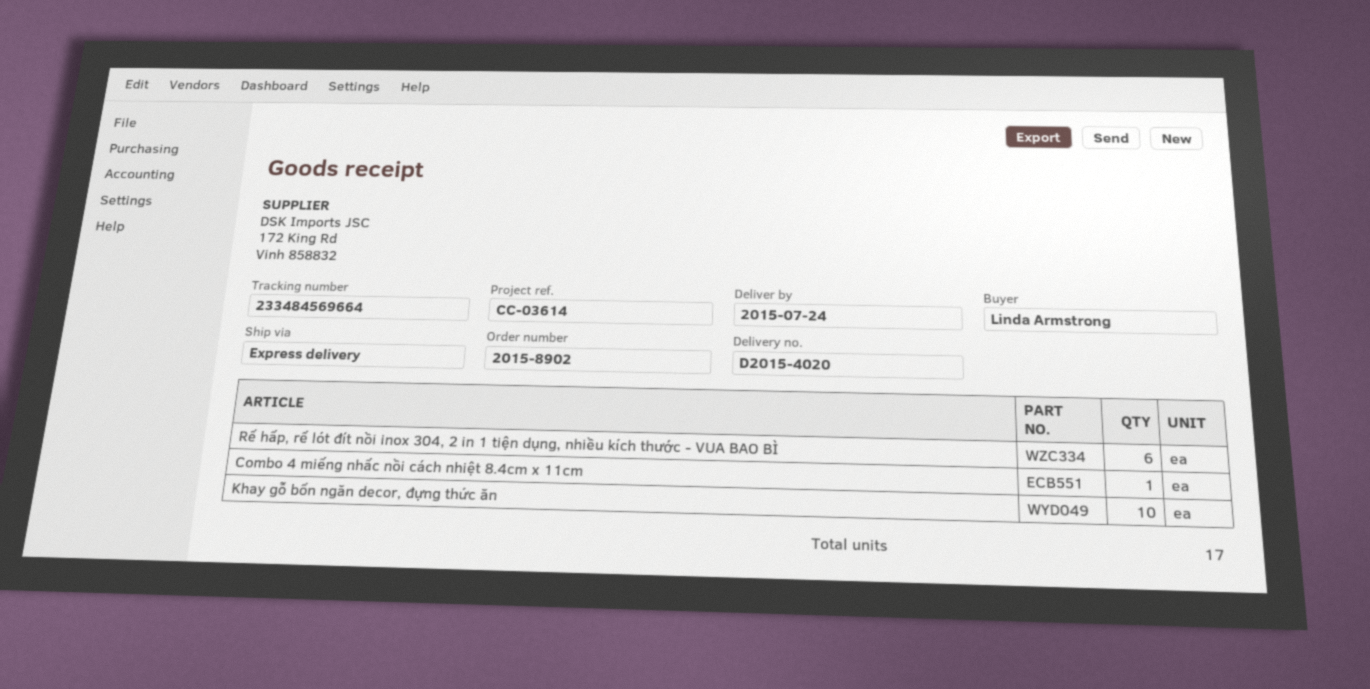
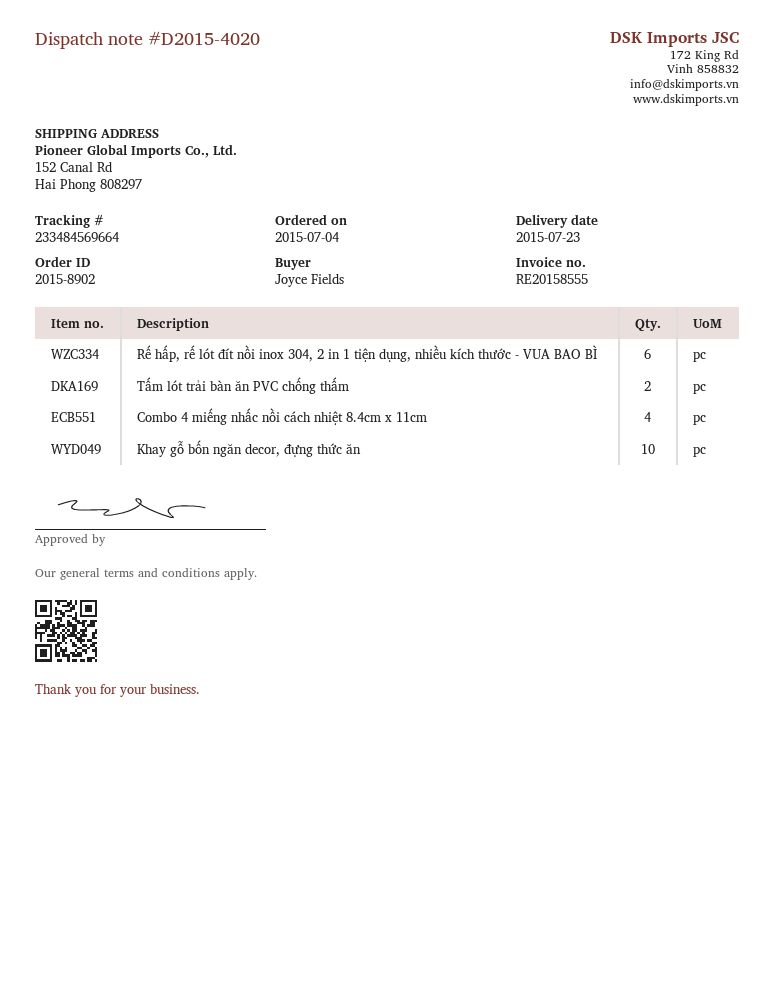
delivery date: 2015-07-24 -> 2015-07-23
ordered by: Linda Armstrong -> Joyce Fields
Combo 4 miếng nhấc nồi cách nhiệt 8.4cm x 11cm: 1 -> 4
Tấm lót trải bàn ăn PVC chống thấm: none -> 2

